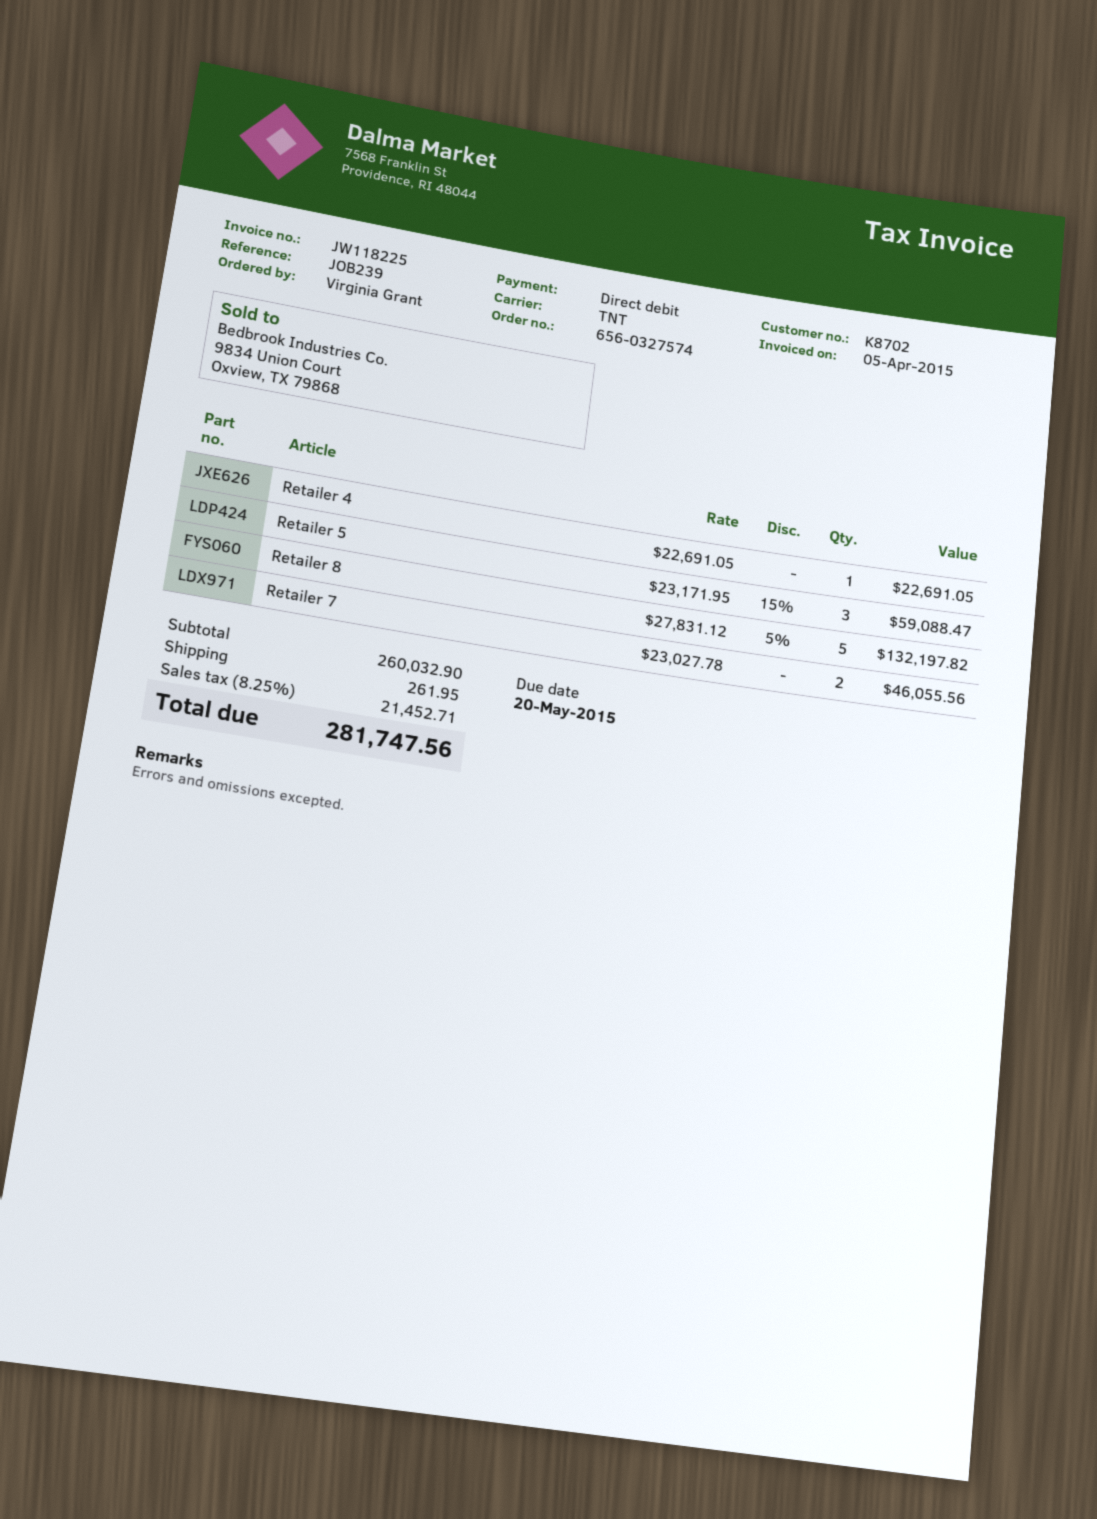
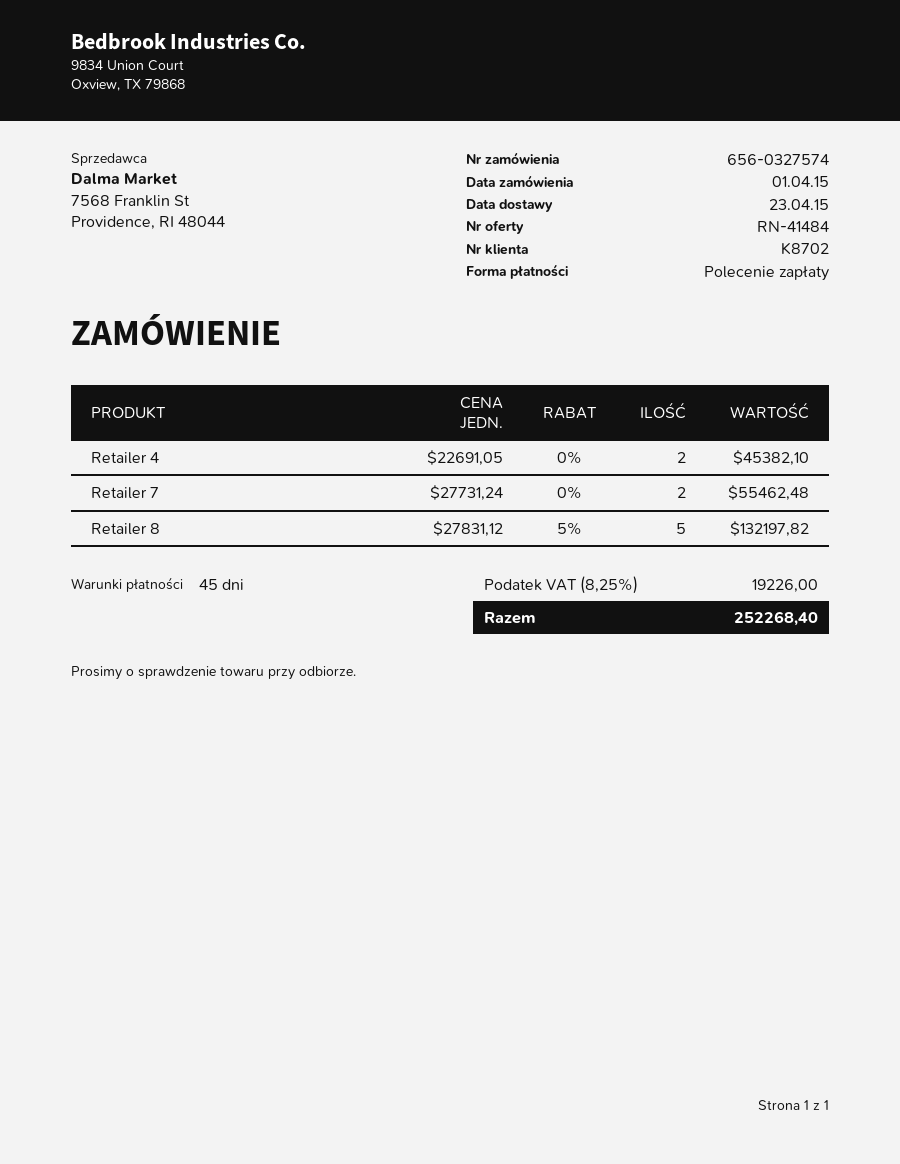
Retailer 4: 1 x 22691.05 = 22691.05 -> 2 x 22691.05 = 45382.10
Retailer 5: 3 x 23171.95 - 15% = 59088.47 -> none
Retailer 7: 2 x 23027.78 = 46055.56 -> 2 x 27731.24 = 55462.48
shipping: 261.95 -> none
tax: 8.25% = 21452.71 -> 8.25% = 19226.00
total: 281747.56 -> 252268.40

